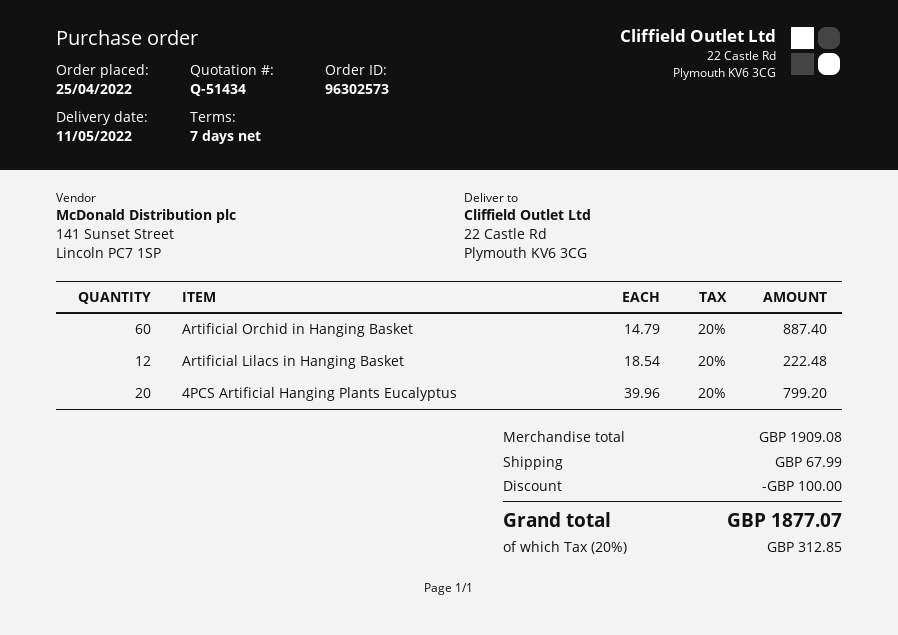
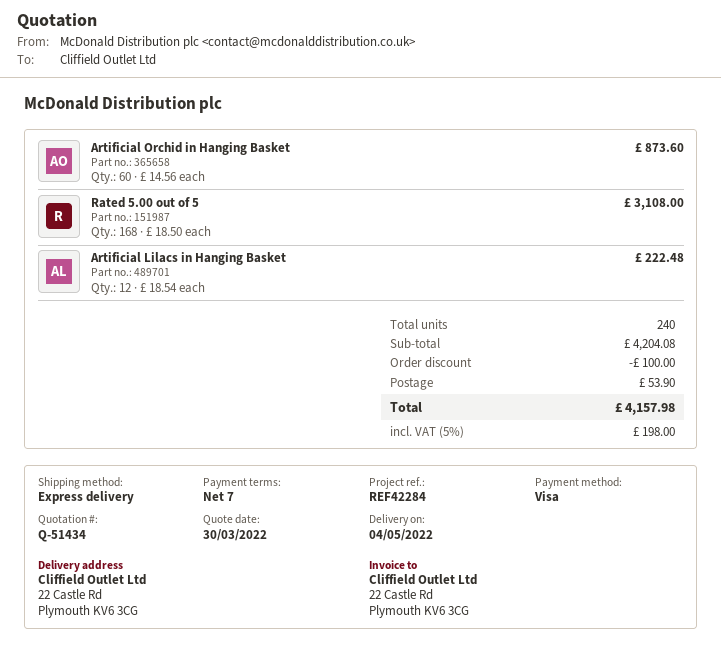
delivery date: 2022-05-11 -> 2022-05-04
Artificial Orchid in Hanging Basket: 60 x 14.79 = 887.40 -> 60 x 14.56 = 873.60
4PCS Artificial Hanging Plants Eucalyptus: 20 x 39.96 = 799.20 -> none
Rated 5.00 out of 5: none -> 168 x 18.50 = 3108.00
subtotal: 1909.08 -> 4204.08
shipping: 67.99 -> 53.90
tax: 20% = 312.85 -> 5% = 198.00
total: 1877.07 -> 4157.98

